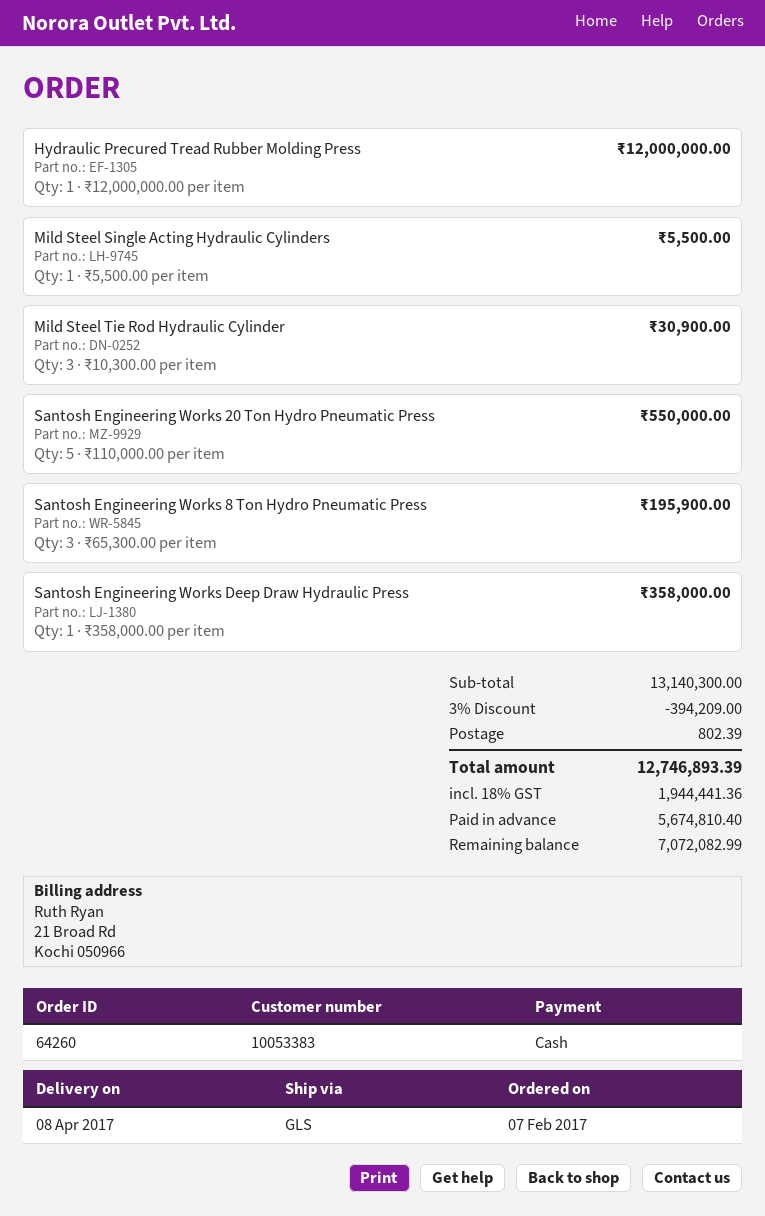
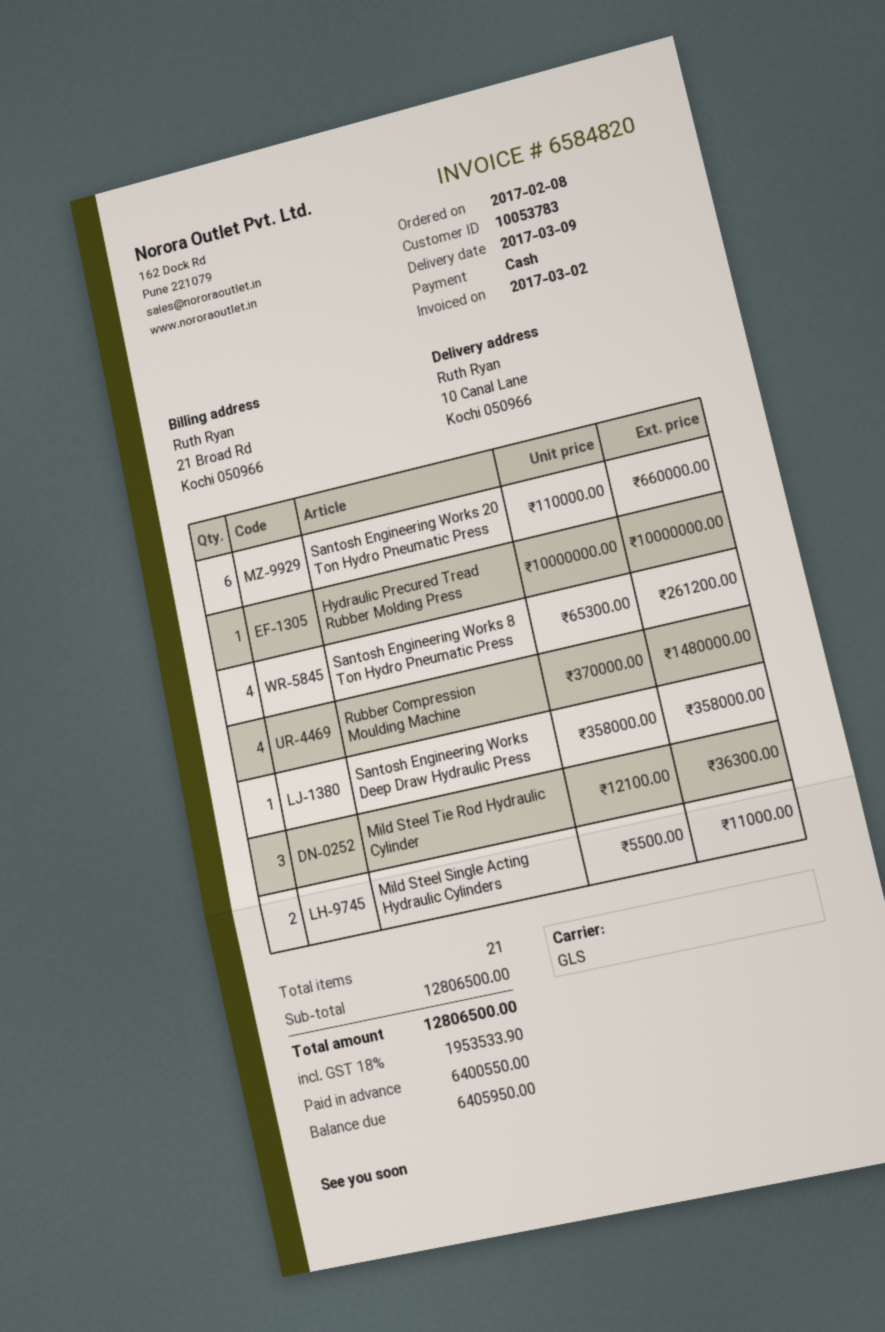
order date: 2017-02-07 -> 2017-02-08
delivery date: 2017-04-08 -> 2017-03-09
customer number: 10053383 -> 10053783
Hydraulic Precured Tread Rubber Molding Press: 1 x 12000000.00 = 12000000.00 -> 1 x 10000000.00 = 10000000.00
Mild Steel Single Acting Hydraulic Cylinders: 1 x 5500.00 = 5500.00 -> 2 x 5500.00 = 11000.00
Mild Steel Tie Rod Hydraulic Cylinder: 3 x 10300.00 = 30900.00 -> 3 x 12100.00 = 36300.00
Santosh Engineering Works 20 Ton Hydro Pneumatic Press: 5 x 110000.00 = 550000.00 -> 6 x 110000.00 = 660000.00
Santosh Engineering Works 8 Ton Hydro Pneumatic Press: 3 x 65300.00 = 195900.00 -> 4 x 65300.00 = 261200.00
Rubber Compression Moulding Machine: none -> 4 x 370000.00 = 1480000.00
subtotal: 13140300.00 -> 12806500.00
discount: 3% = 394209.00 -> none
shipping: 802.39 -> none
tax: 18% = 1944441.36 -> 18% = 1953533.90
total: 12746893.39 -> 12806500.00
deposit: 5674810.40 -> 6400550.00
balance: 7072082.99 -> 6405950.00

